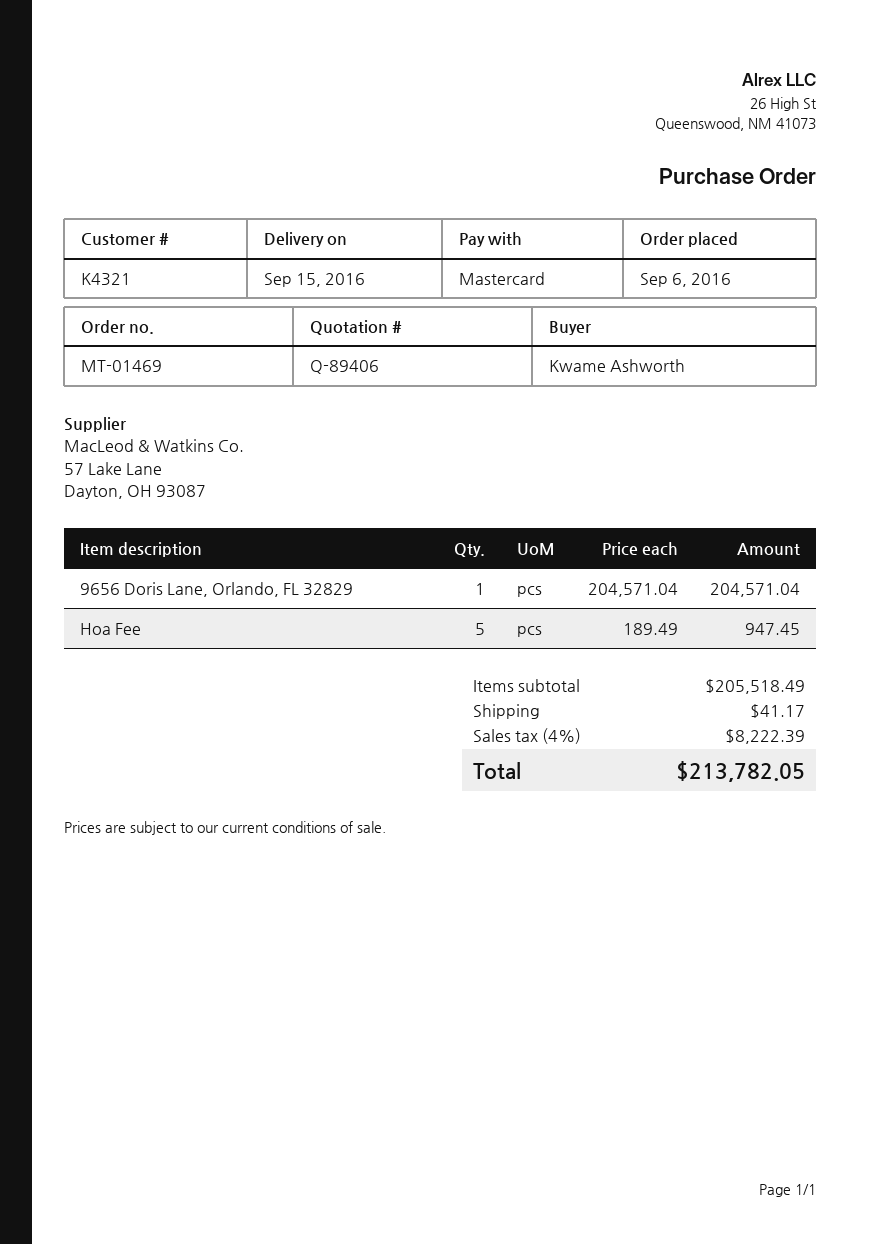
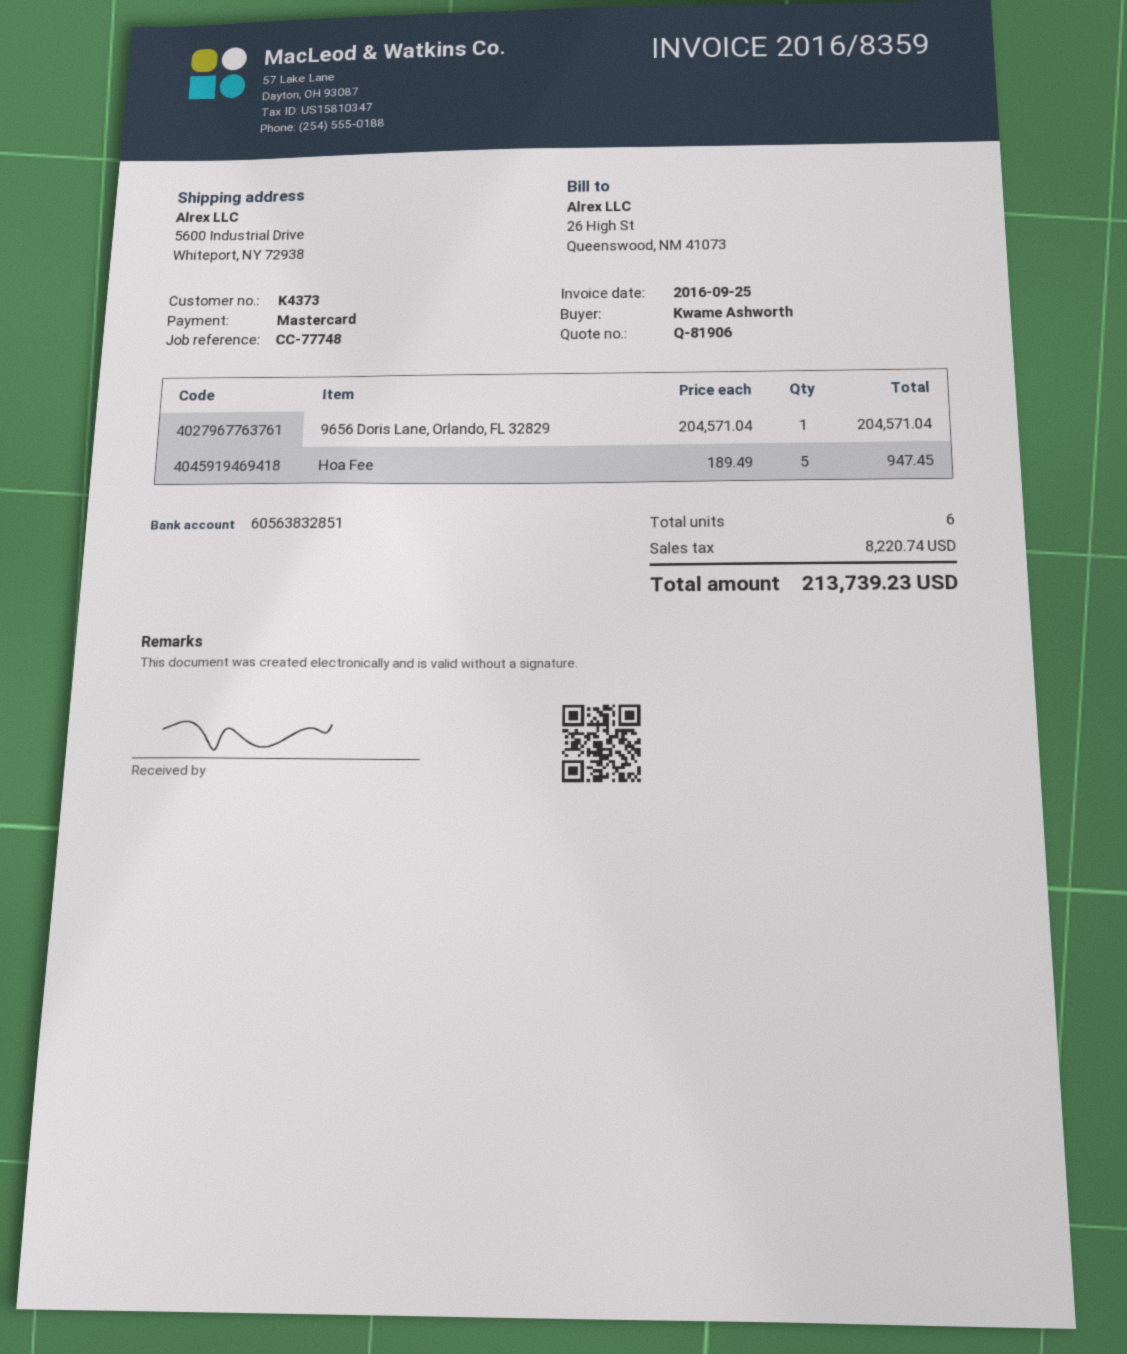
quote number: Q-89406 -> Q-81906
customer number: K4321 -> K4373
shipping: 41.17 -> none
tax: 8222.39 -> 8220.74
total: 213782.05 -> 213739.23

